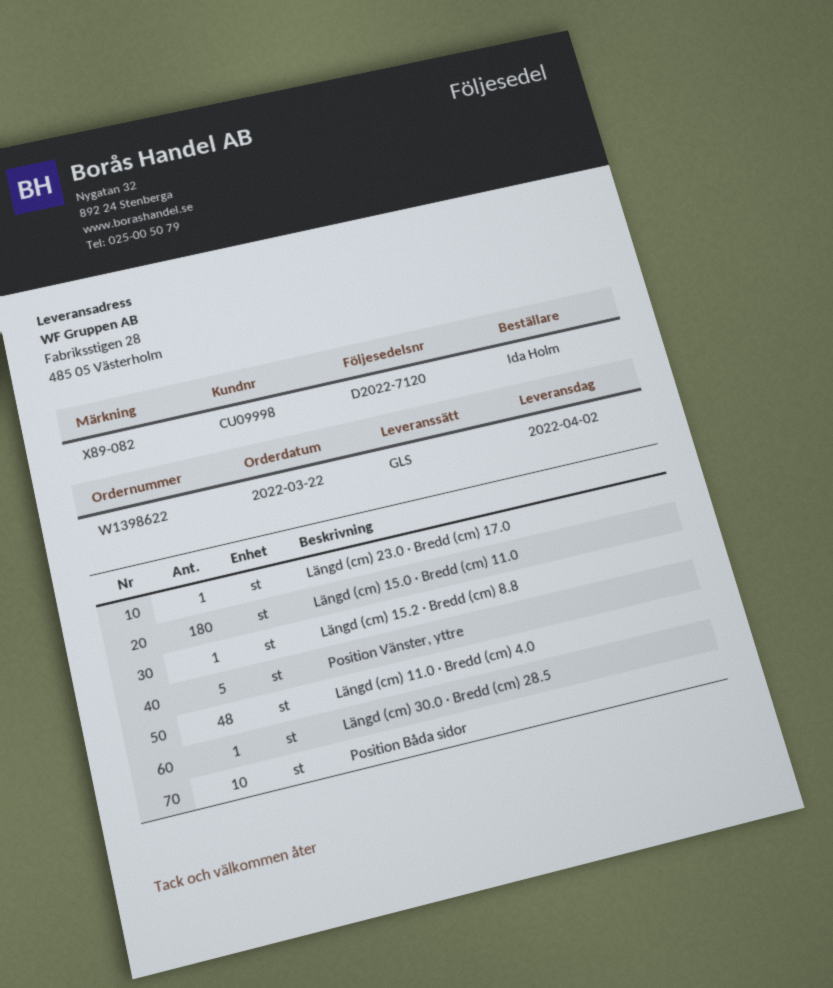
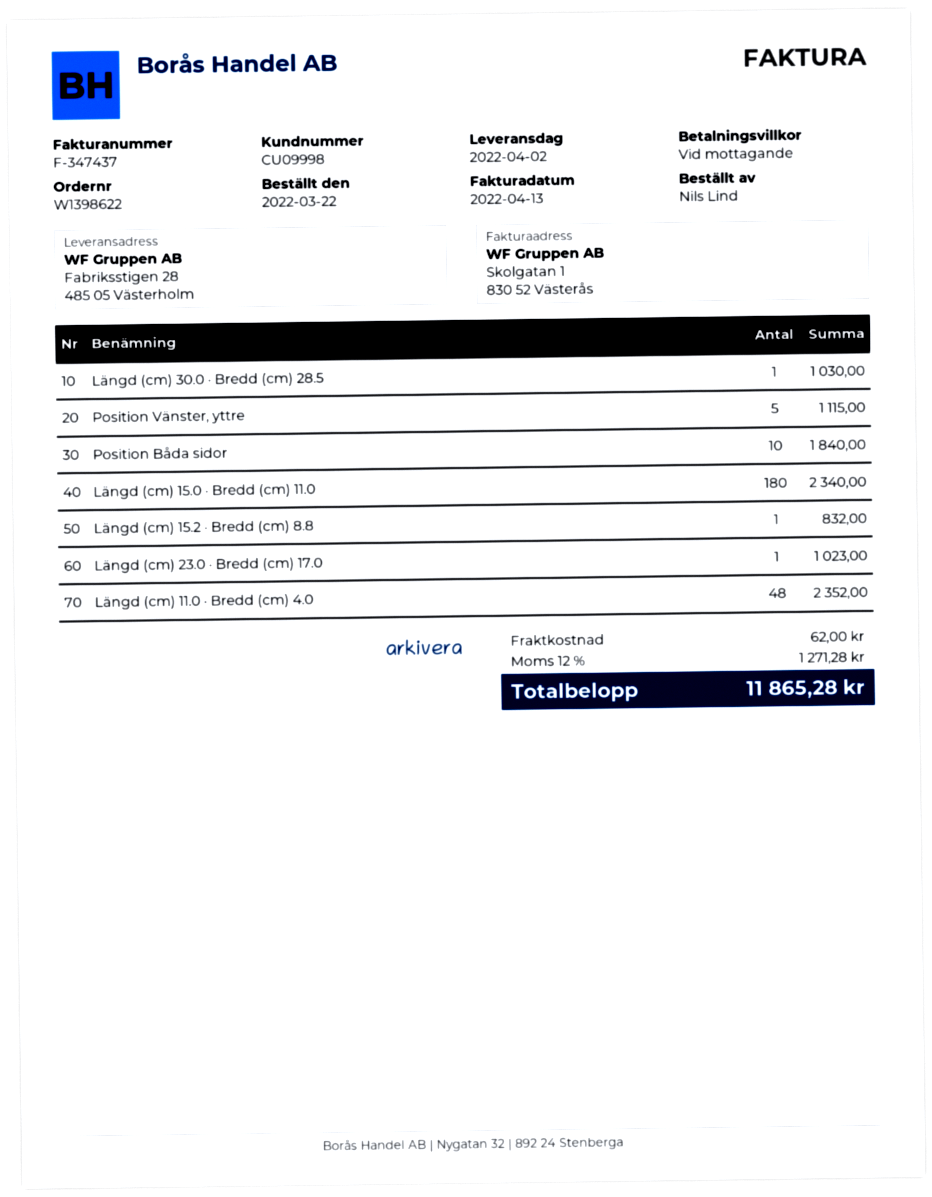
ordered by: Ida Holm -> Nils Lind

